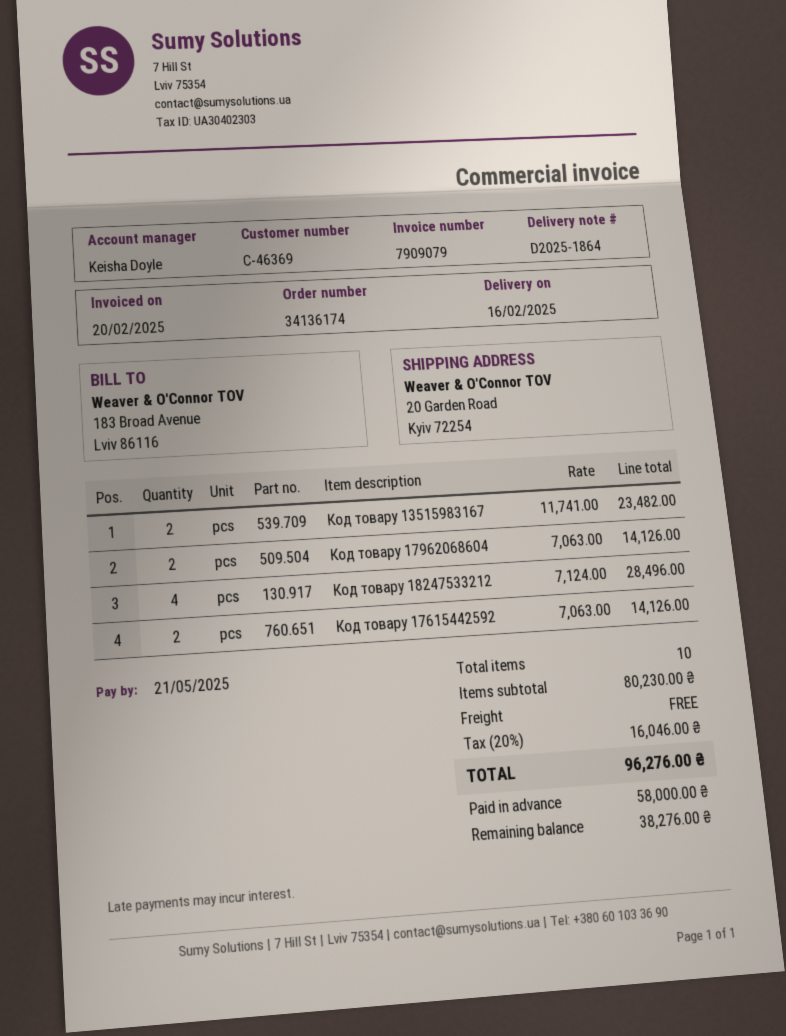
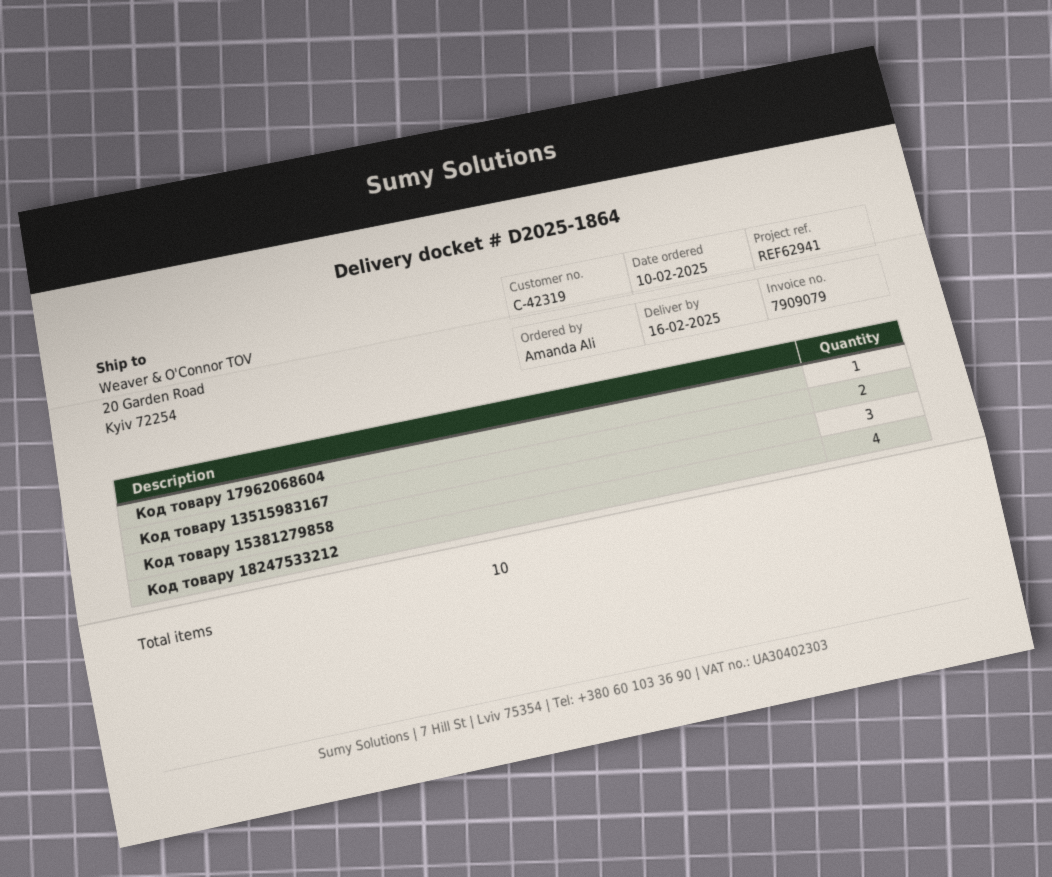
customer number: C-46369 -> C-42319
Код товару 17962068604: 2 -> 1
Код товару 17615442592: 2 -> none
Код товару 15381279858: none -> 3

